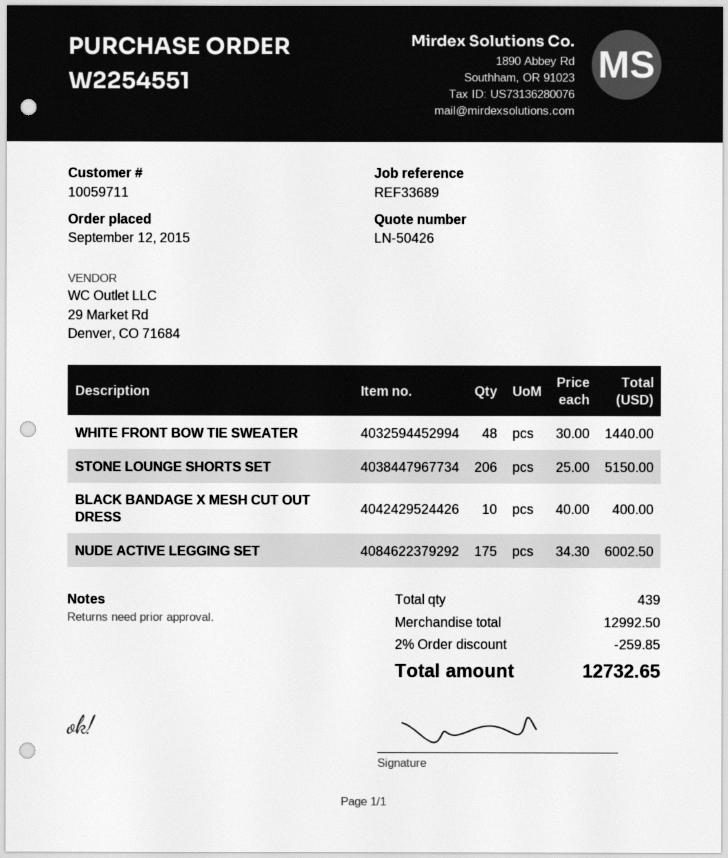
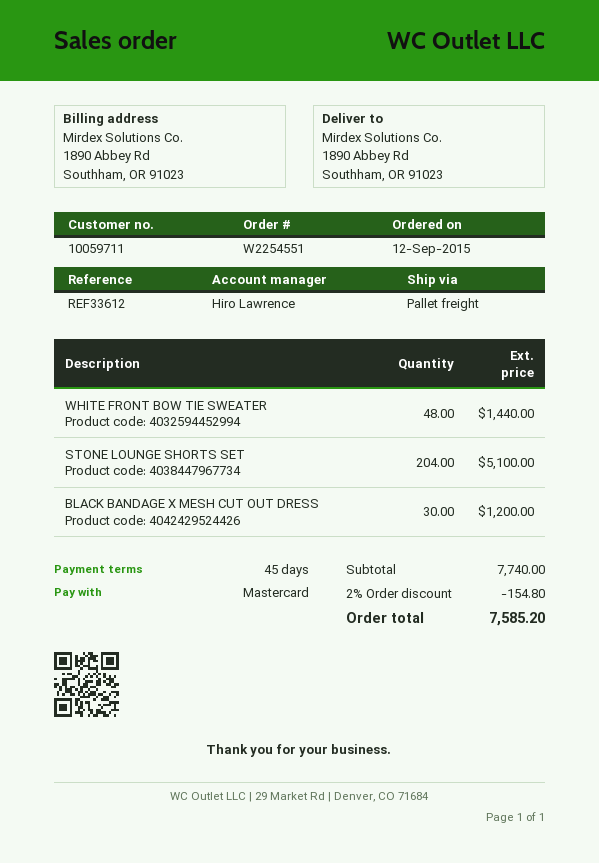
reference: REF33689 -> REF33612
STONE LOUNGE SHORTS SET: 206 for 5150.00 -> 204 for 5100.00
BLACK BANDAGE X MESH CUT OUT DRESS: 10 for 400.00 -> 30 for 1200.00
NUDE ACTIVE LEGGING SET: 175 for 6002.50 -> none
subtotal: 12992.50 -> 7740.00
discount: 2% = 259.85 -> 2% = 154.80
total: 12732.65 -> 7585.20

